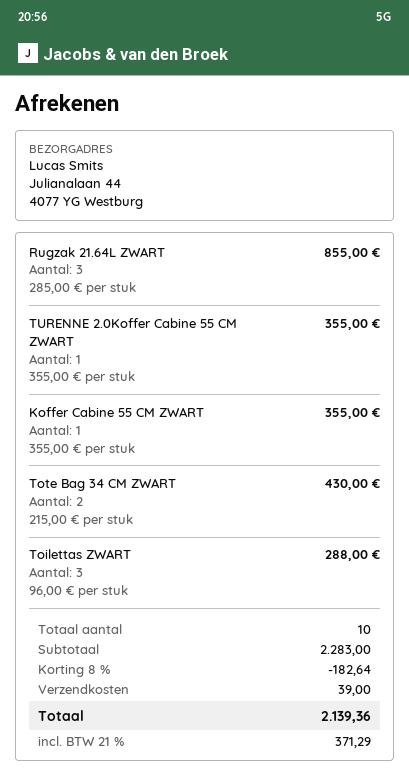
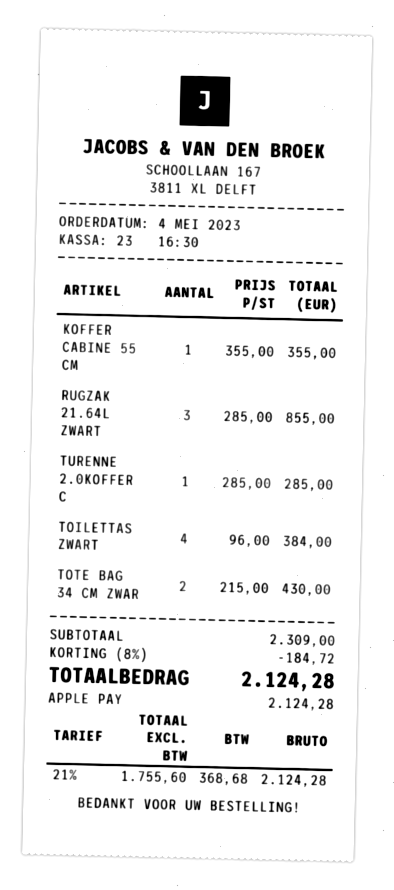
TURENNE 2.0Koffer Cabine 55 CM ZWART: 1 x 355.00 = 355.00 -> 1 x 285.00 = 285.00
Toilettas ZWART: 3 x 96.00 = 288.00 -> 4 x 96.00 = 384.00
subtotal: 2283.00 -> 2309.00
discount: 8% = 182.64 -> 8% = 184.72
shipping: 39.00 -> none
tax: 21% = 371.29 -> 21% = 368.68
total: 2139.36 -> 2124.28

